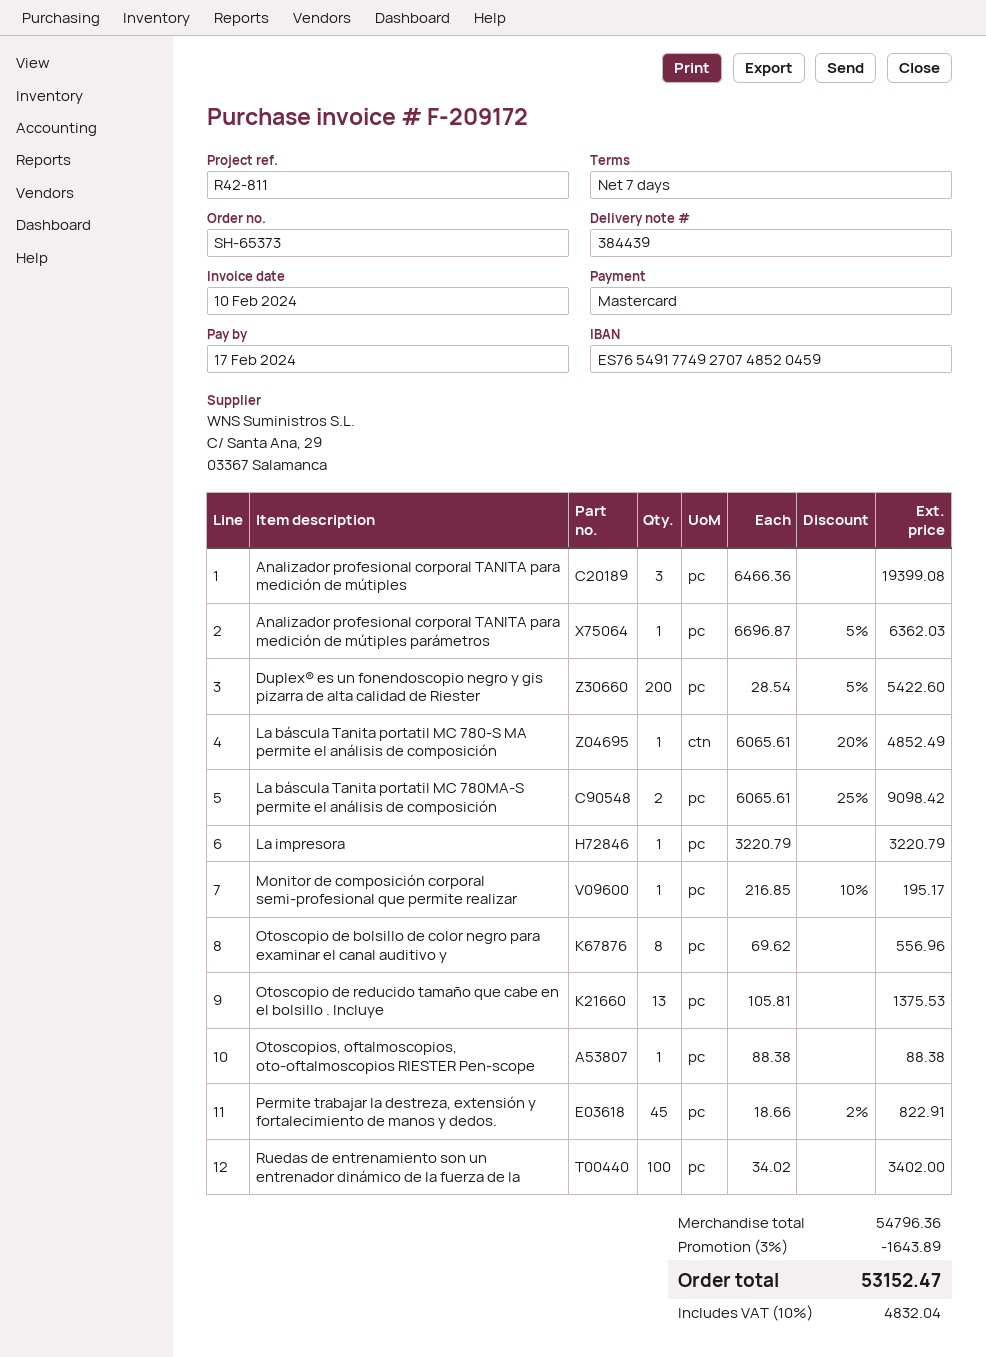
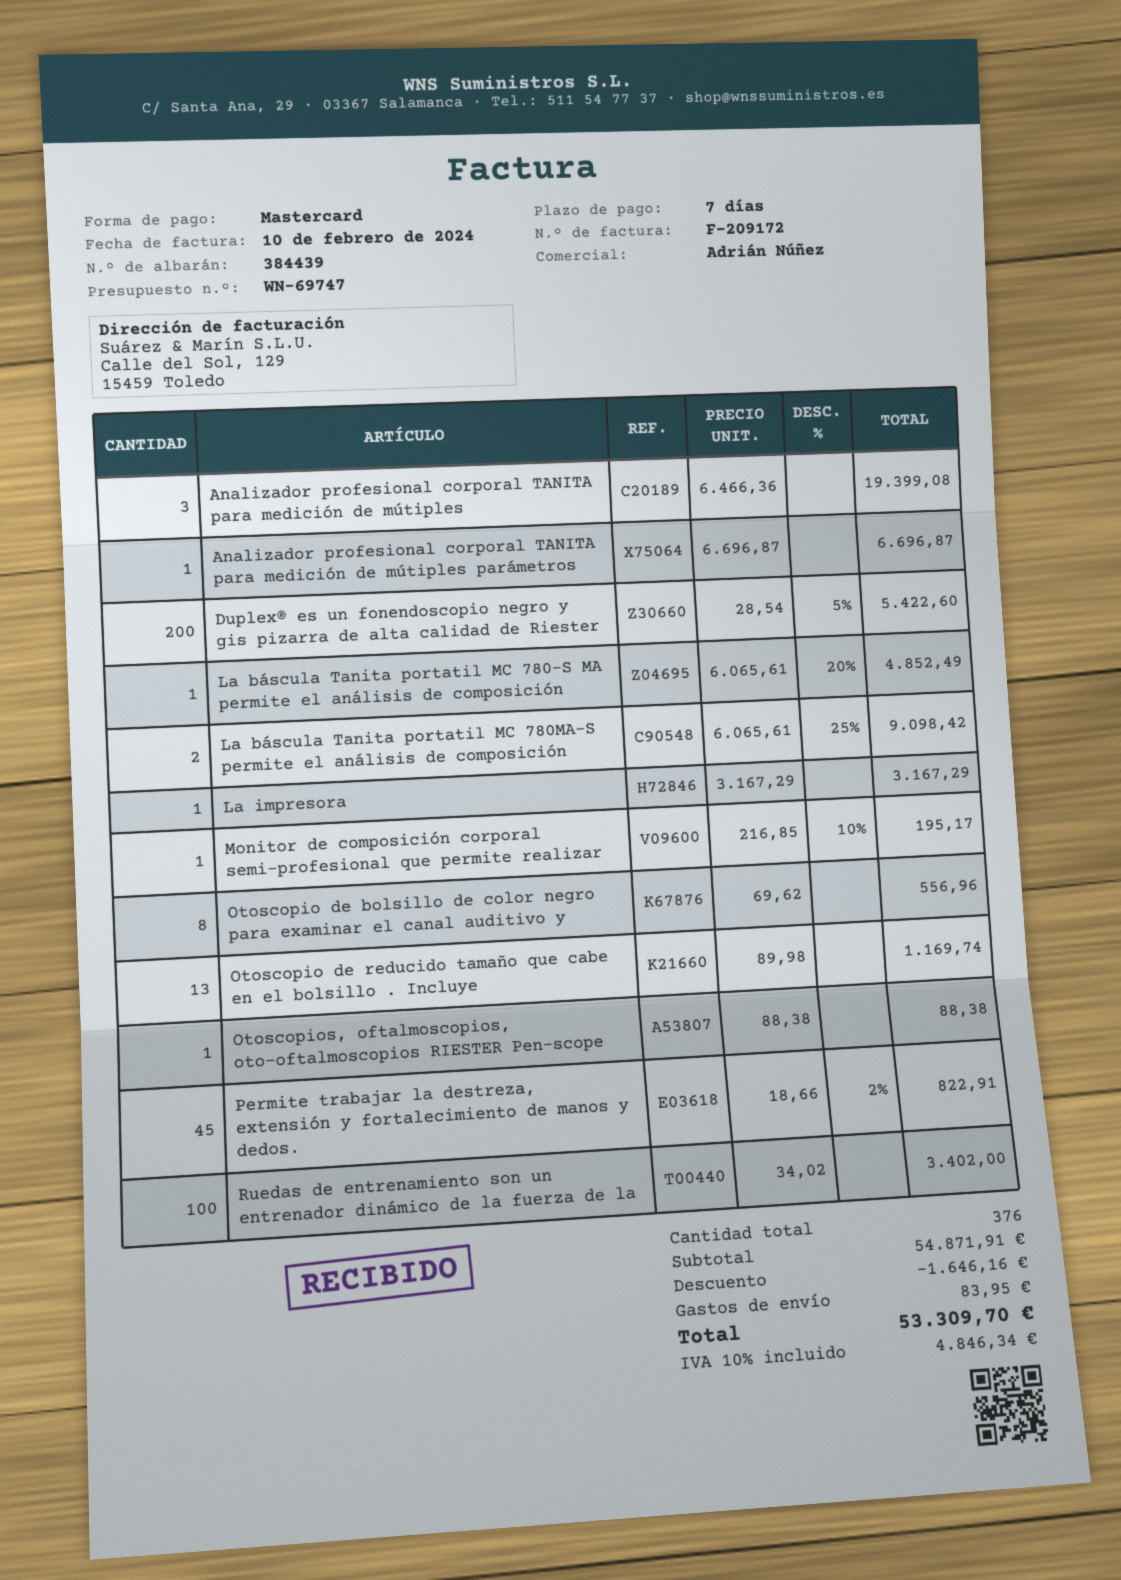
Analizador profesional corporal TANITA para medición de mútiples parámetros: 1 x 6696.87 - 5% = 6362.03 -> 1 x 6696.87 = 6696.87
La impresora: 1 x 3220.79 = 3220.79 -> 1 x 3167.29 = 3167.29
Otoscopio de reducido tamaño que cabe en el bolsillo . Incluye: 13 x 105.81 = 1375.53 -> 13 x 89.98 = 1169.74
subtotal: 54796.36 -> 54871.91
discount: 1643.89 -> 1646.16
shipping: none -> 83.95
tax: 10% = 4832.04 -> 10% = 4846.34
total: 53152.47 -> 53309.70

